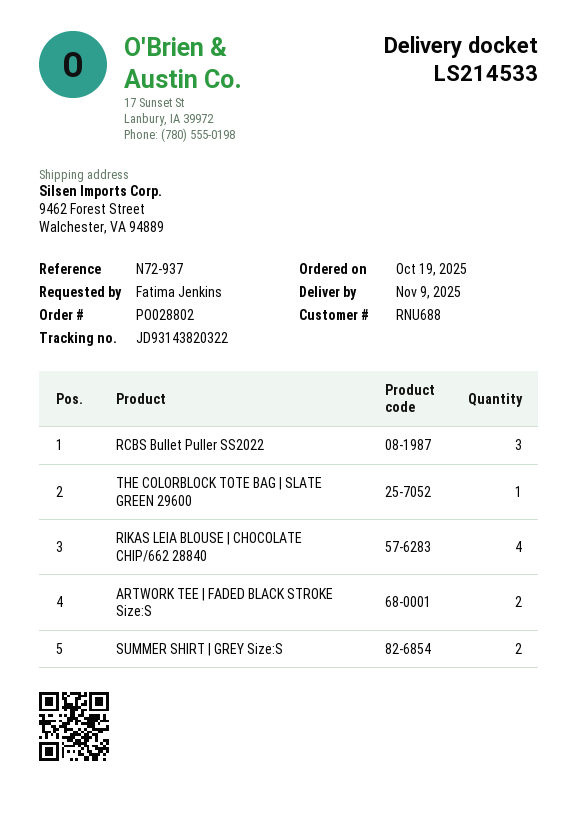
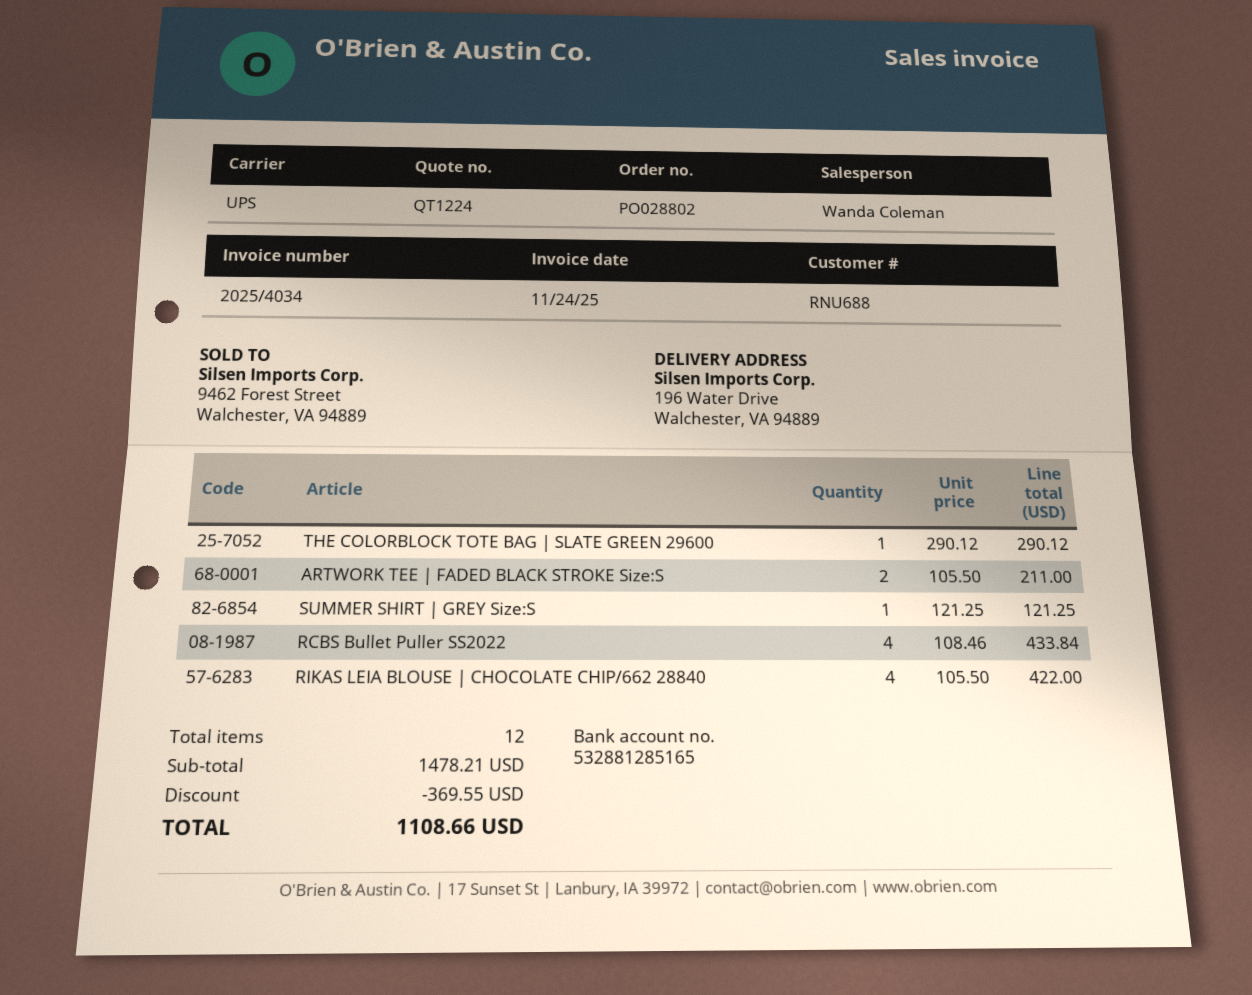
ship to: 9462 Forest Street, Walchester, VA 94889 -> 196 Water Drive, Walchester, VA 94889
RCBS Bullet Puller SS2022: 3 -> 4
SUMMER SHIRT | GREY Size:S: 2 -> 1

